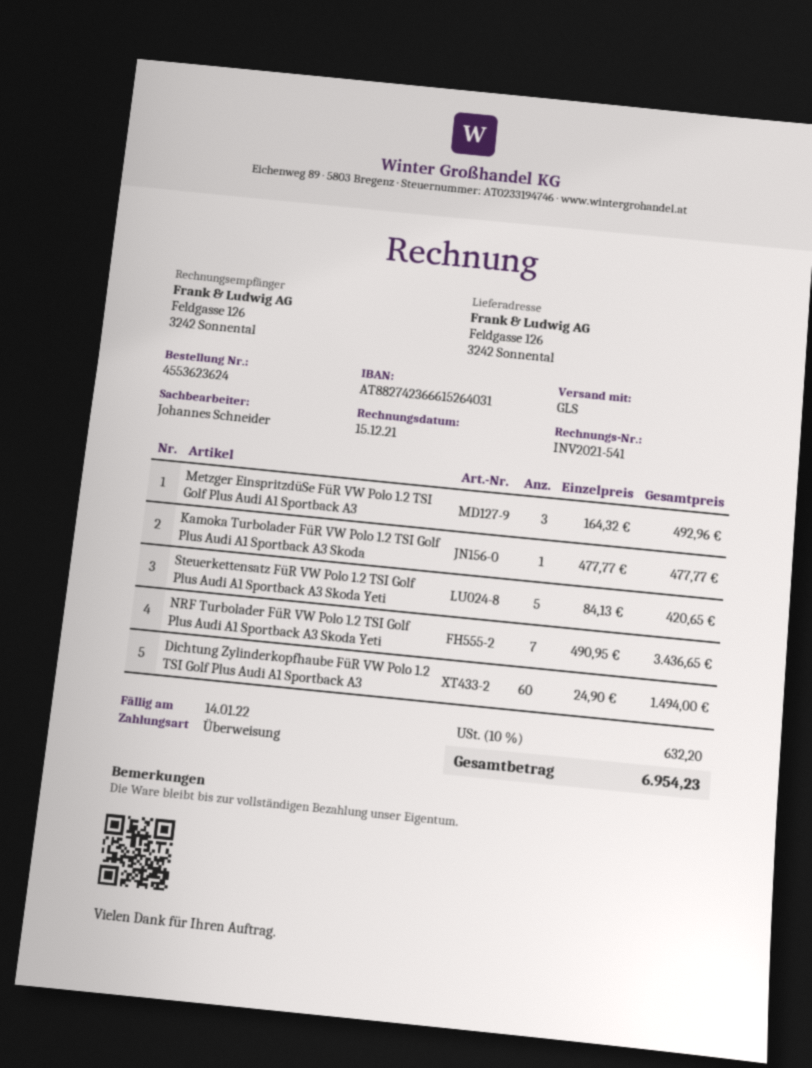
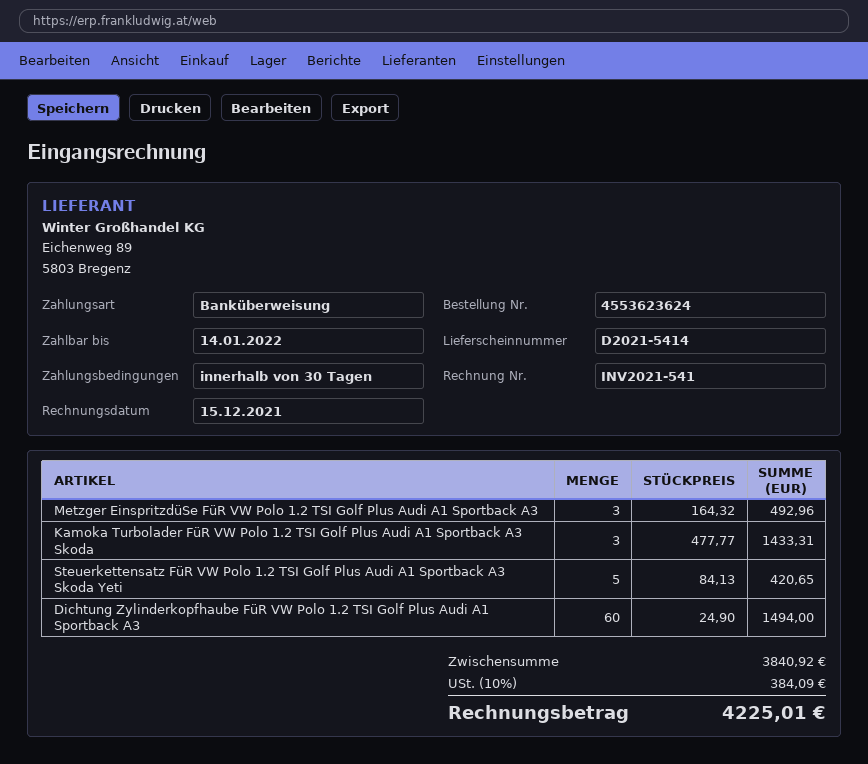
Kamoka Turbolader FüR VW Polo 1.2 TSI Golf Plus Audi A1 Sportback A3 Skoda: 1 x 477.77 = 477.77 -> 3 x 477.77 = 1433.31
NRF Turbolader FüR VW Polo 1.2 TSI Golf Plus Audi A1 Sportback A3 Skoda Yeti: 7 x 490.95 = 3436.65 -> none
tax: 10% = 632.20 -> 10% = 384.09
total: 6954.23 -> 4225.01

